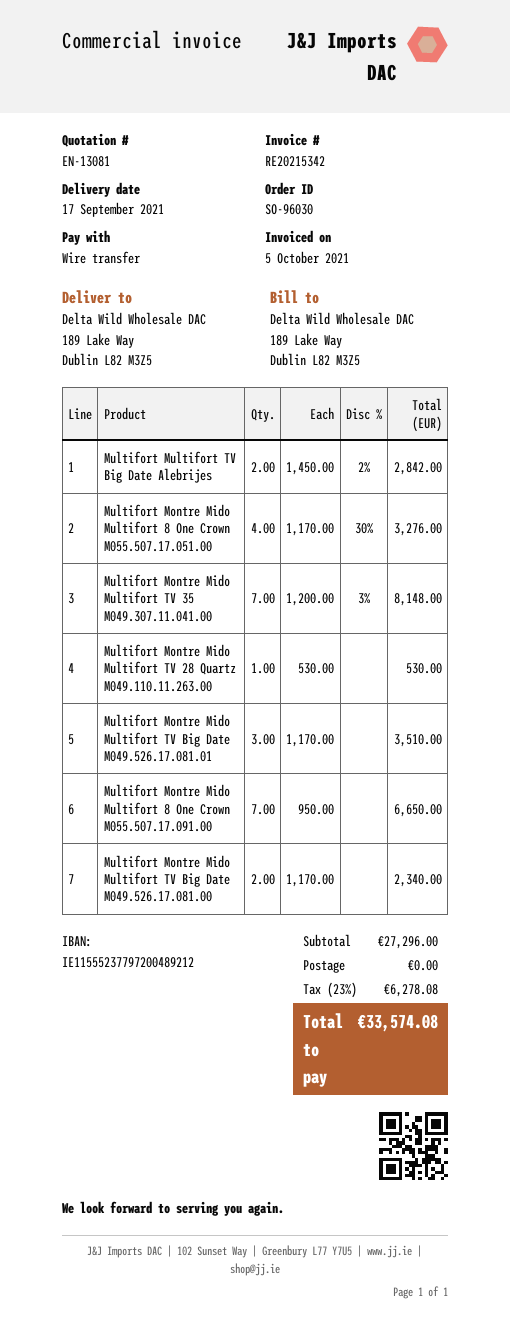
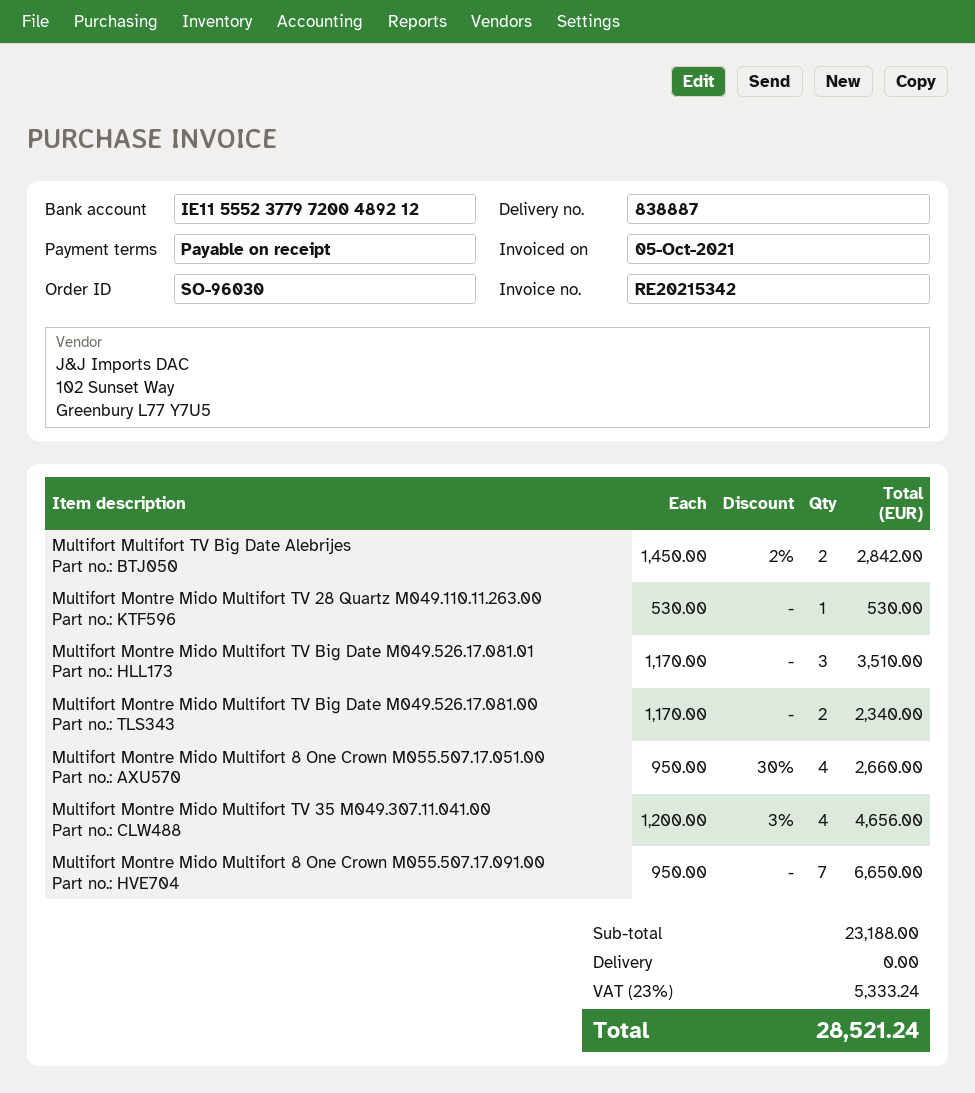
Multifort Montre Mido Multifort 8 One Crown M055.507.17.051.00: 4 x 1170.00 - 30% = 3276.00 -> 4 x 950.00 - 30% = 2660.00
Multifort Montre Mido Multifort TV 35 M049.307.11.041.00: 7 x 1200.00 - 3% = 8148.00 -> 4 x 1200.00 - 3% = 4656.00
subtotal: 27296.00 -> 23188.00
tax: 23% = 6278.08 -> 23% = 5333.24
total: 33574.08 -> 28521.24

